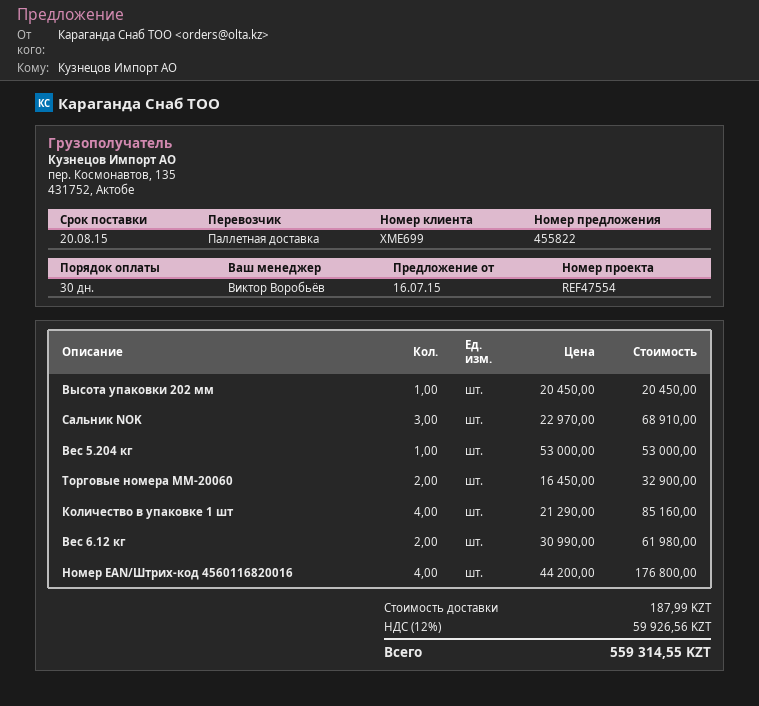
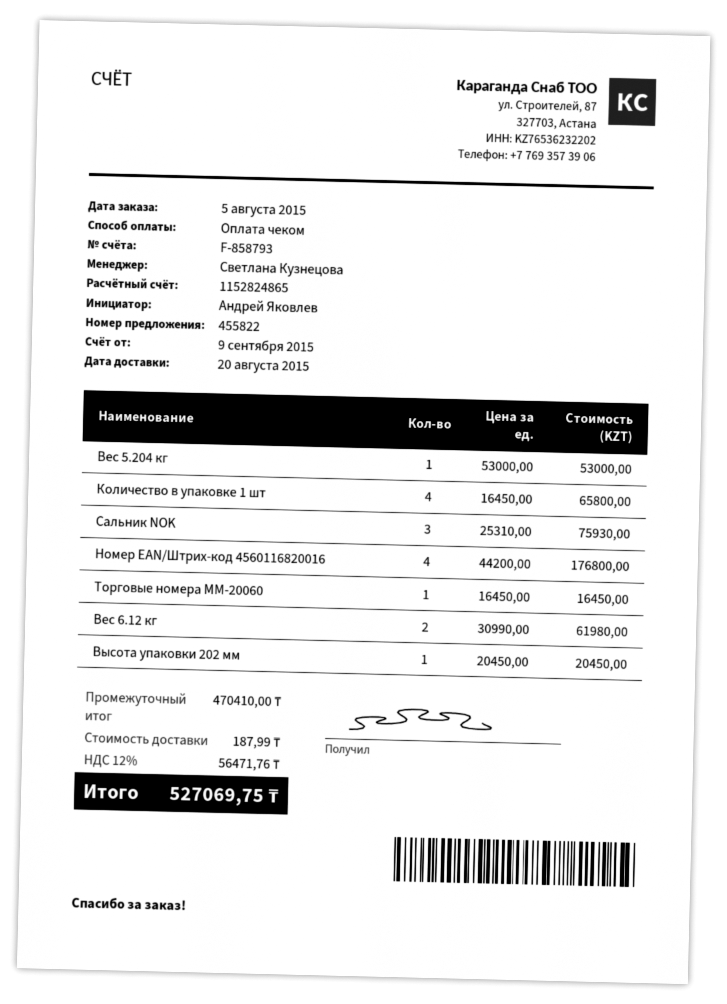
sales rep: Виктор Воробьёв -> Светлана Кузнецова
Сальник NOK: 3 x 22970.00 = 68910.00 -> 3 x 25310.00 = 75930.00
Торговые номера MM-20060: 2 x 16450.00 = 32900.00 -> 1 x 16450.00 = 16450.00
Количество в упаковке 1 шт: 4 x 21290.00 = 85160.00 -> 4 x 16450.00 = 65800.00
tax: 12% = 59926.56 -> 12% = 56471.76
total: 559314.55 -> 527069.75

